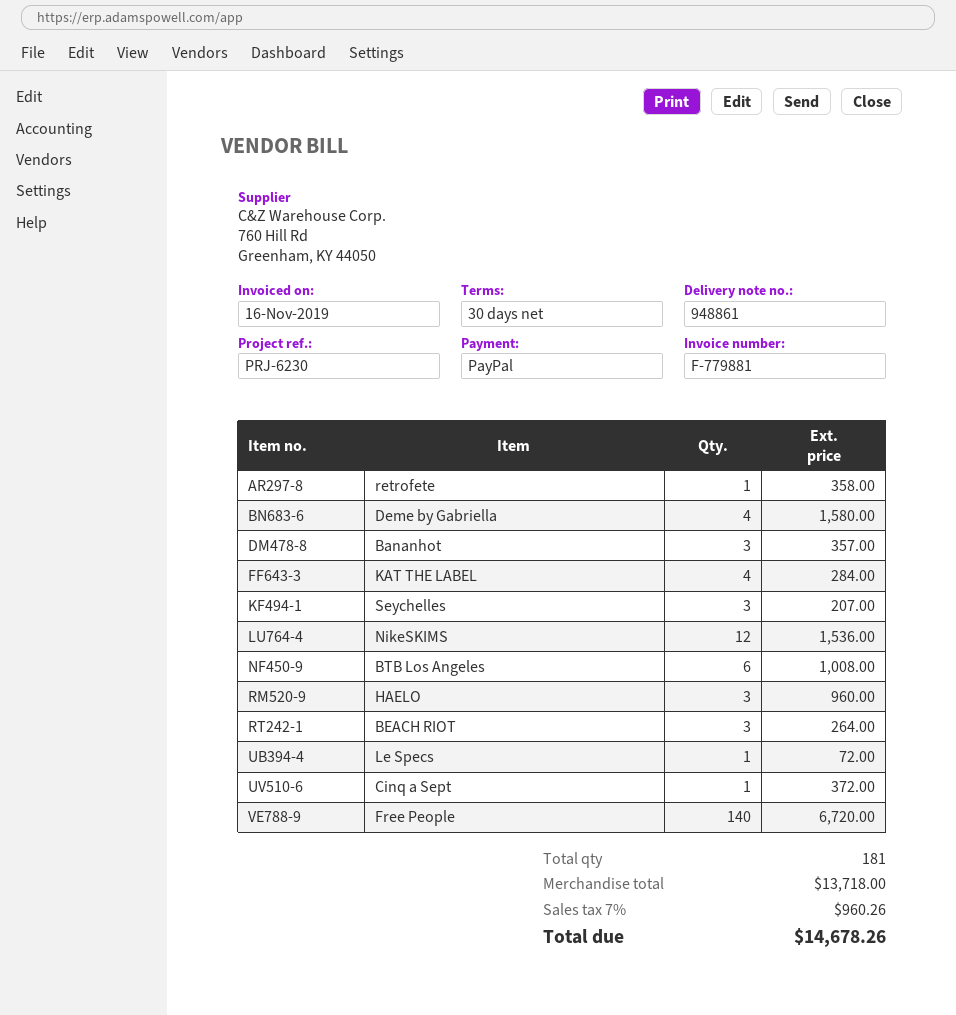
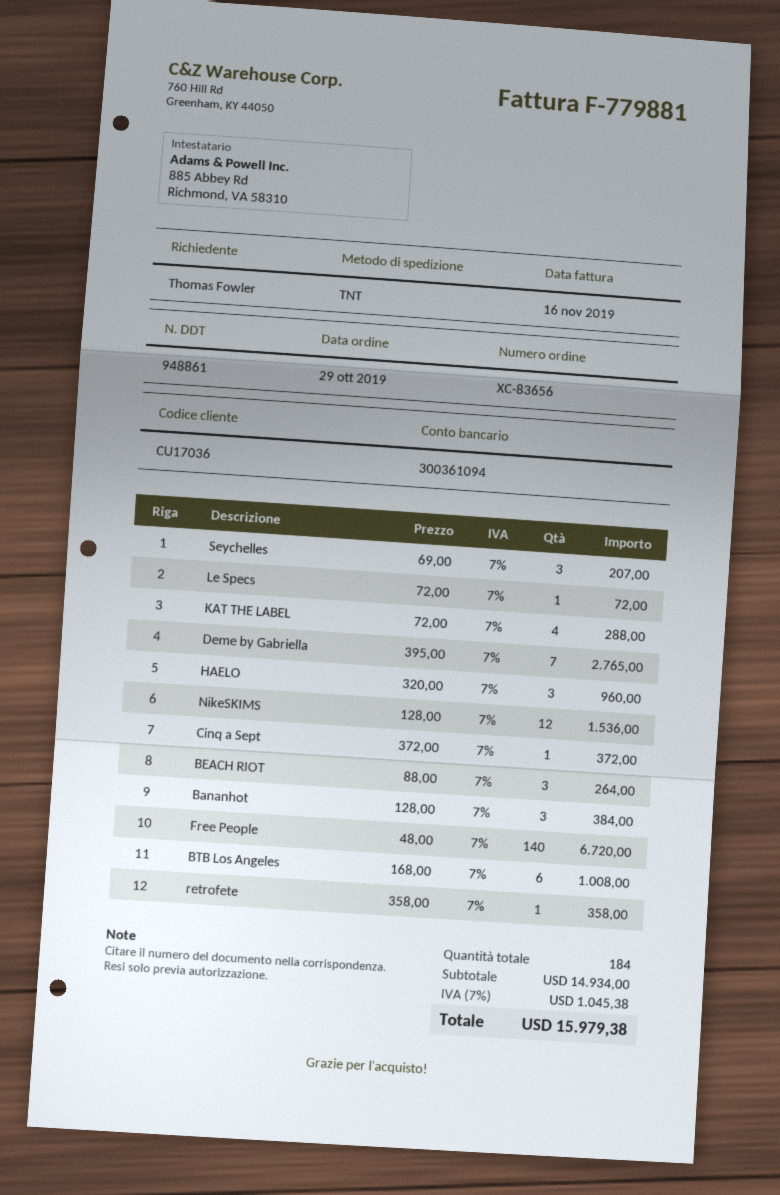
Deme by Gabriella: 4 for 1580.00 -> 7 for 2765.00
Bananhot: 3 for 357.00 -> 3 for 384.00
KAT THE LABEL: 4 for 284.00 -> 4 for 288.00
total quantity: 181 -> 184
subtotal: 13718.00 -> 14934.00
tax: 7% = 960.26 -> 7% = 1045.38
total: 14678.26 -> 15979.38

